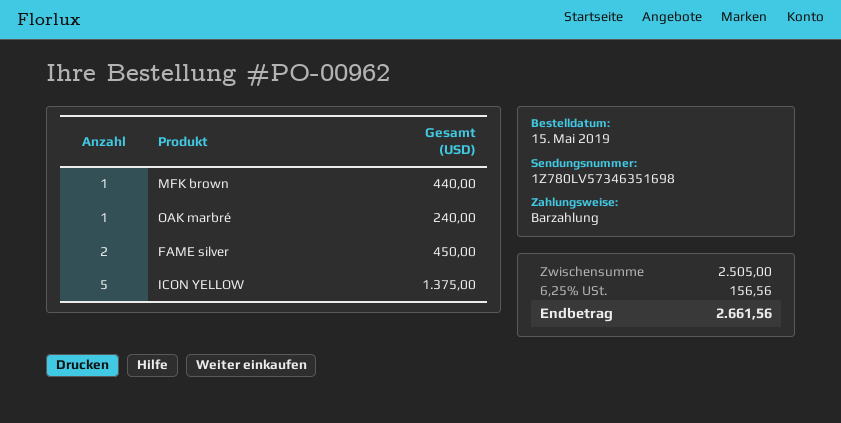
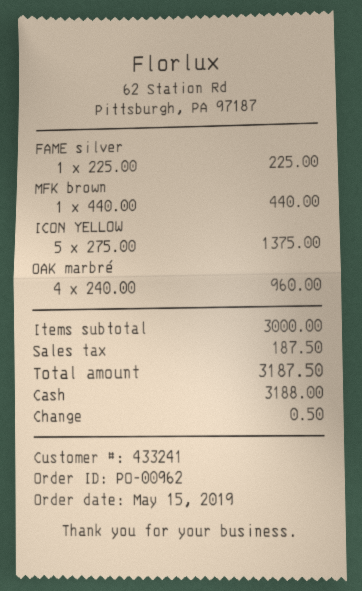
OAK marbré: 1 for 240.00 -> 4 for 960.00
FAME silver: 2 for 450.00 -> 1 for 225.00
subtotal: 2505.00 -> 3000.00
tax: 156.56 -> 187.50
total: 2661.56 -> 3187.50

